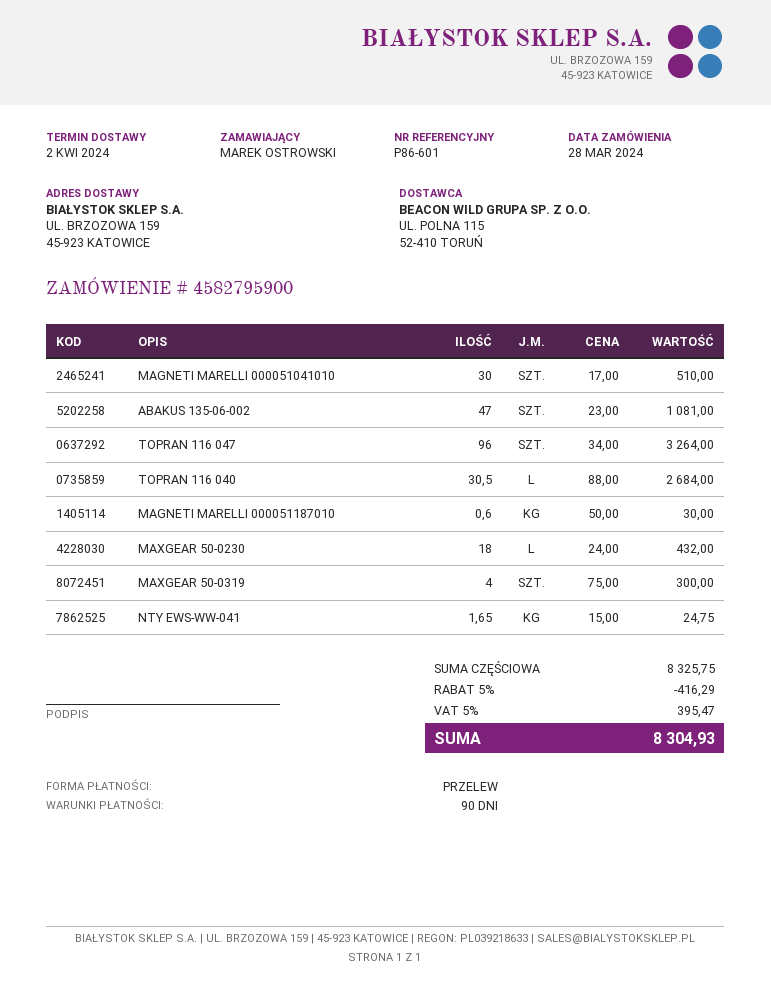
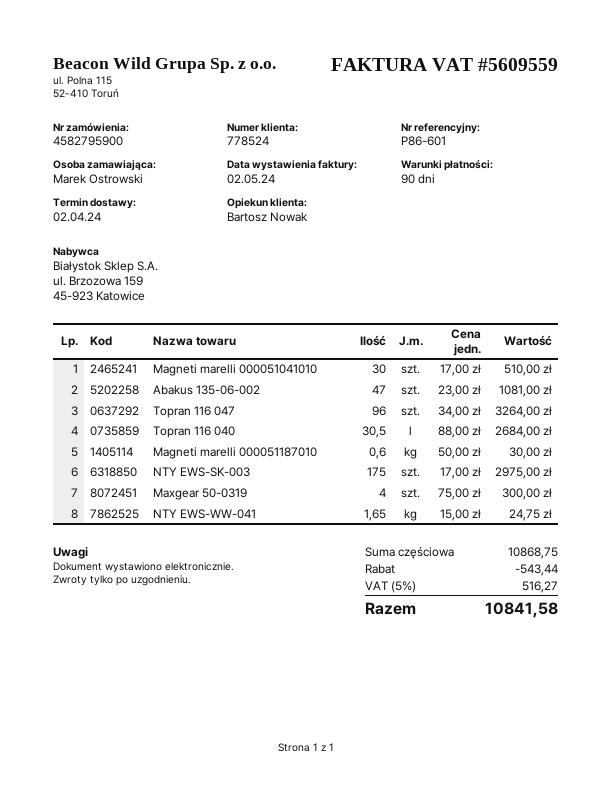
MAXGEAR 50-0230: 18 x 24.00 = 432.00 -> none
NTY EWS-SK-003: none -> 175 x 17.00 = 2975.00
subtotal: 8325.75 -> 10868.75
discount: 416.29 -> 543.44
tax: 5% = 395.47 -> 5% = 516.27
total: 8304.93 -> 10841.58

